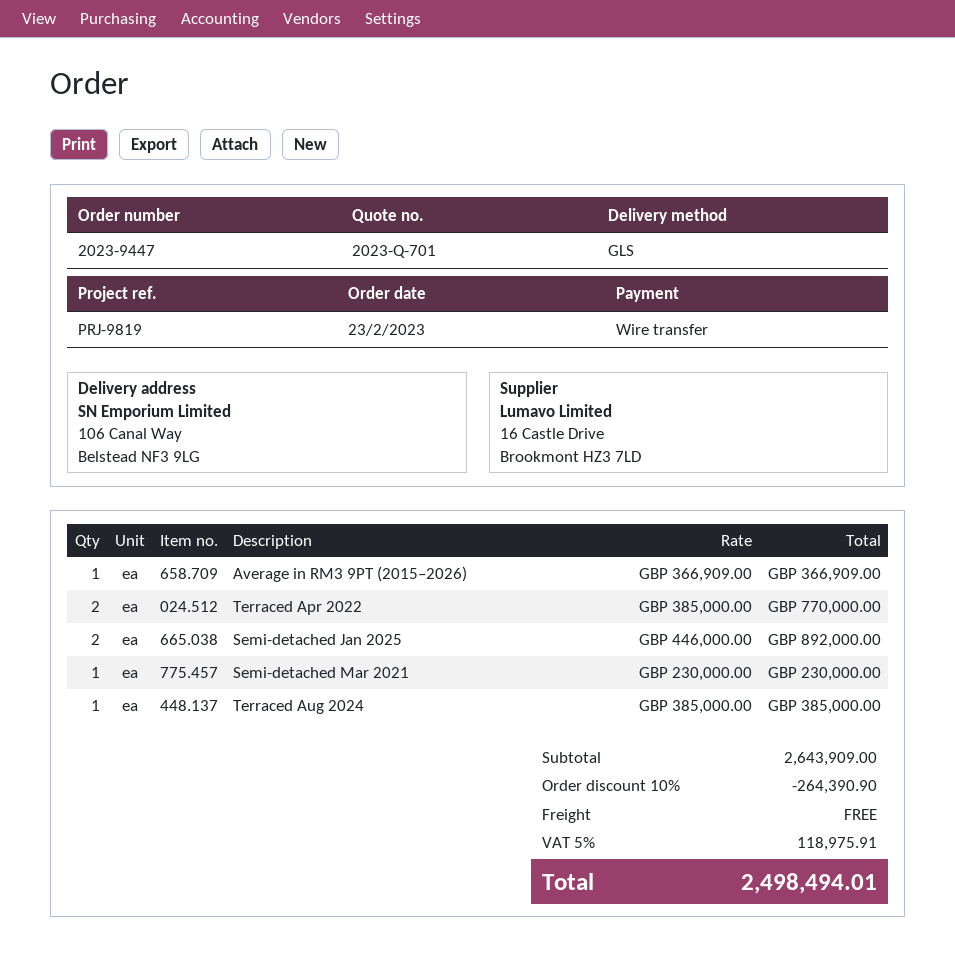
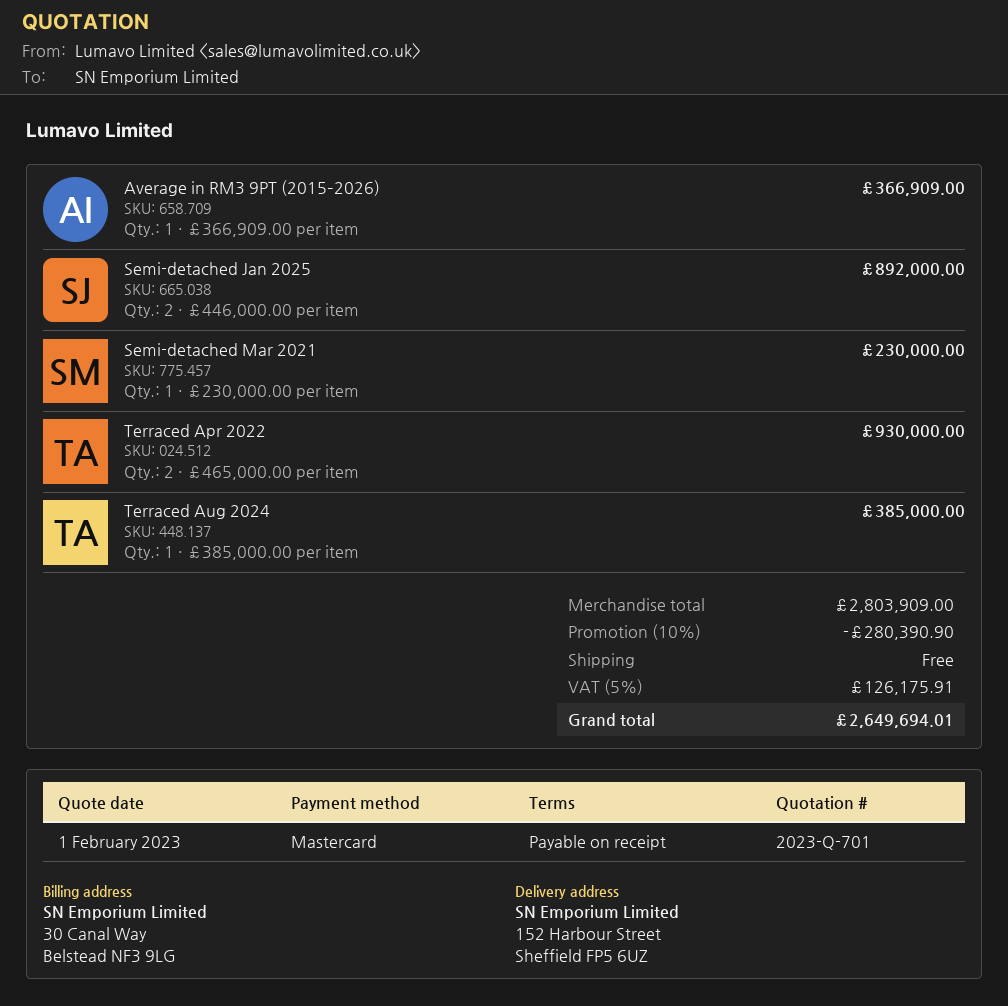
payment method: bank transfer -> Mastercard
ship to: 106 Canal Way, Belstead NF3 9LG -> 152 Harbour Street, Sheffield FP5 6UZ
Terraced Apr 2022: 2 x 385000.00 = 770000.00 -> 2 x 465000.00 = 930000.00
subtotal: 2643909.00 -> 2803909.00
discount: 10% = 264390.90 -> 10% = 280390.90
tax: 5% = 118975.91 -> 5% = 126175.91
total: 2498494.01 -> 2649694.01

